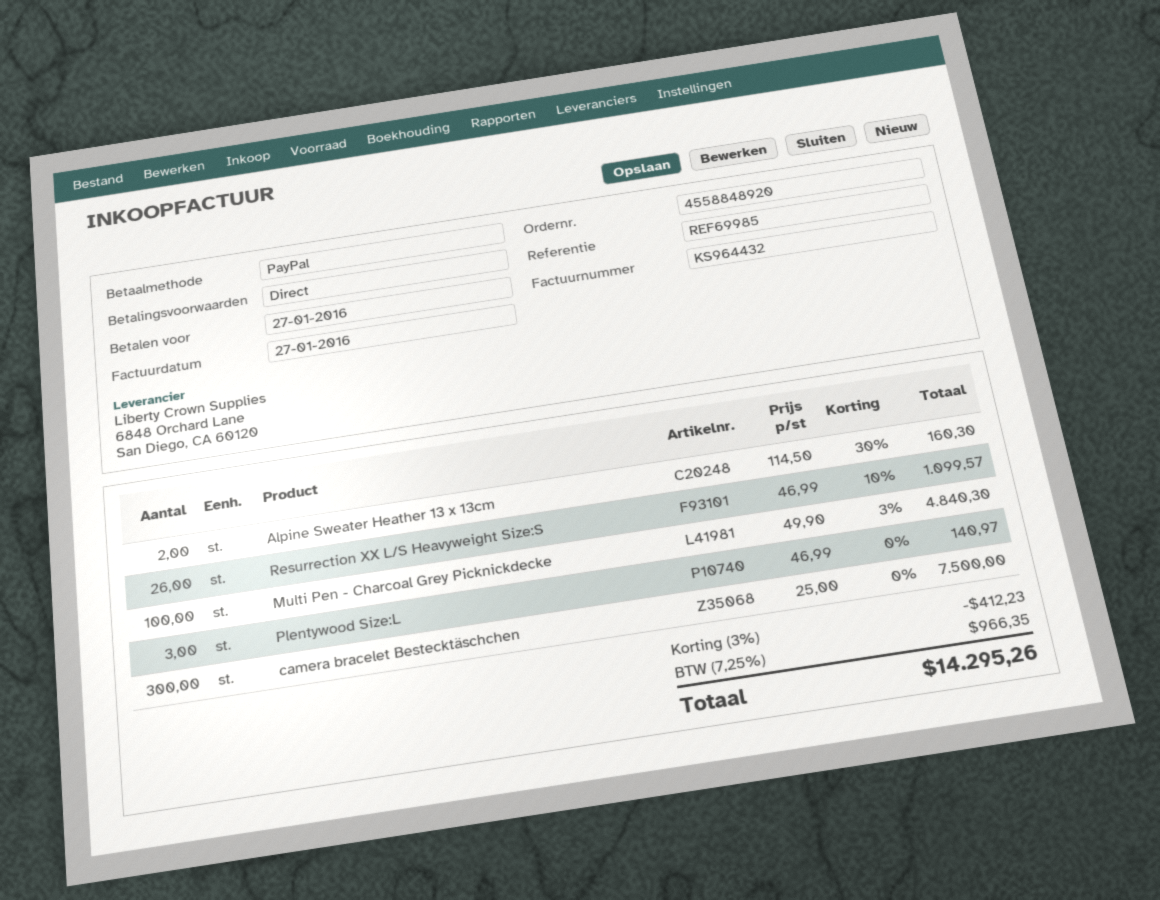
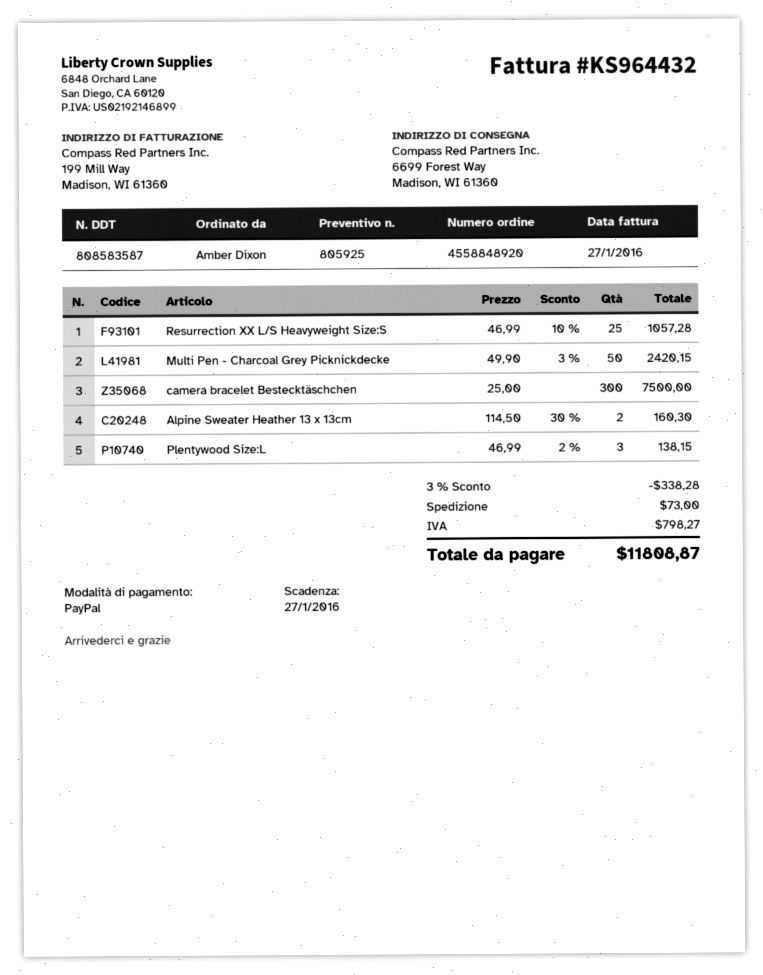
Resurrection XX L/S Heavyweight Size:S: 26 x 46.99 - 10% = 1099.57 -> 25 x 46.99 - 10% = 1057.28
Multi Pen - Charcoal Grey Picknickdecke: 100 x 49.90 - 3% = 4840.30 -> 50 x 49.90 - 3% = 2420.15
Plentywood Size:L: 3 x 46.99 = 140.97 -> 3 x 46.99 - 2% = 138.15
discount: 3% = 412.23 -> 3% = 338.28
shipping: none -> 73.00
tax: 966.35 -> 798.27
total: 14295.26 -> 11808.87

